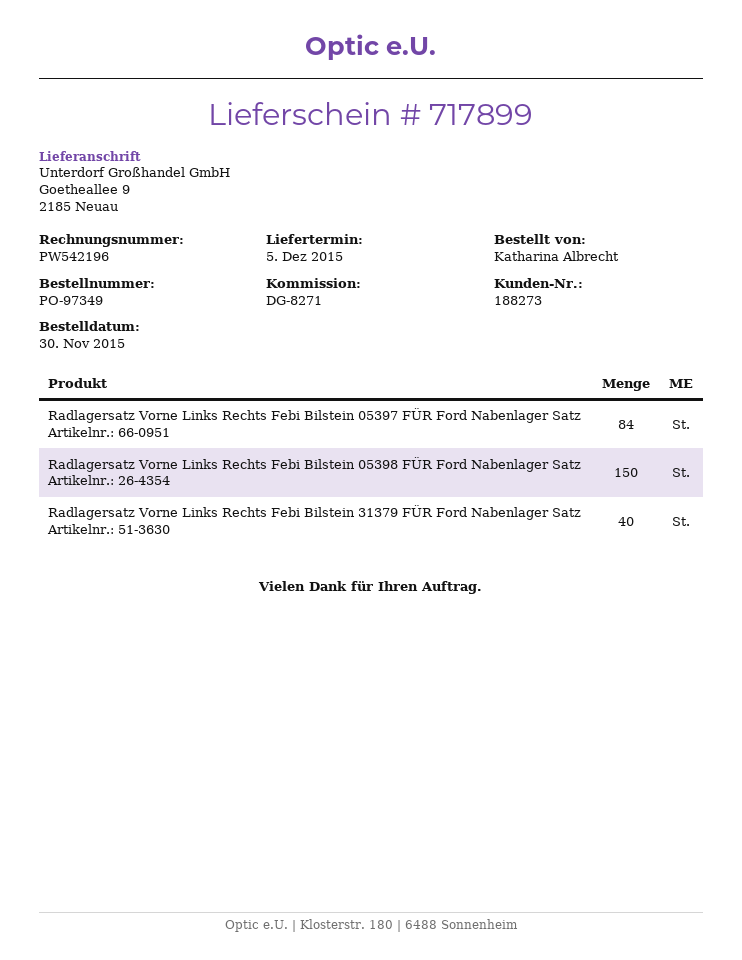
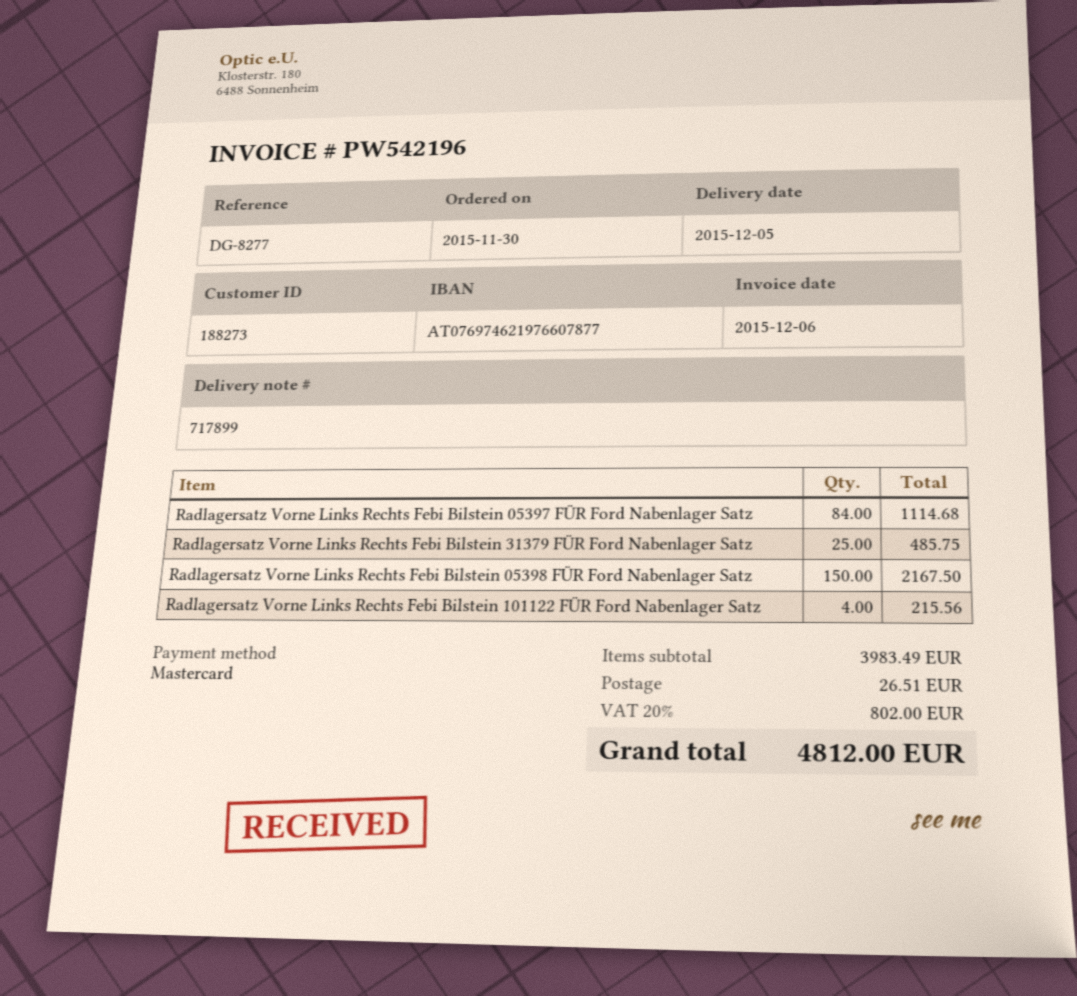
reference: DG-8271 -> DG-8277
Radlagersatz Vorne Links Rechts Febi Bilstein 31379 FÜR Ford Nabenlager Satz: 40 -> 25
Radlagersatz Vorne Links Rechts Febi Bilstein 101122 FÜR Ford Nabenlager Satz: none -> 4

